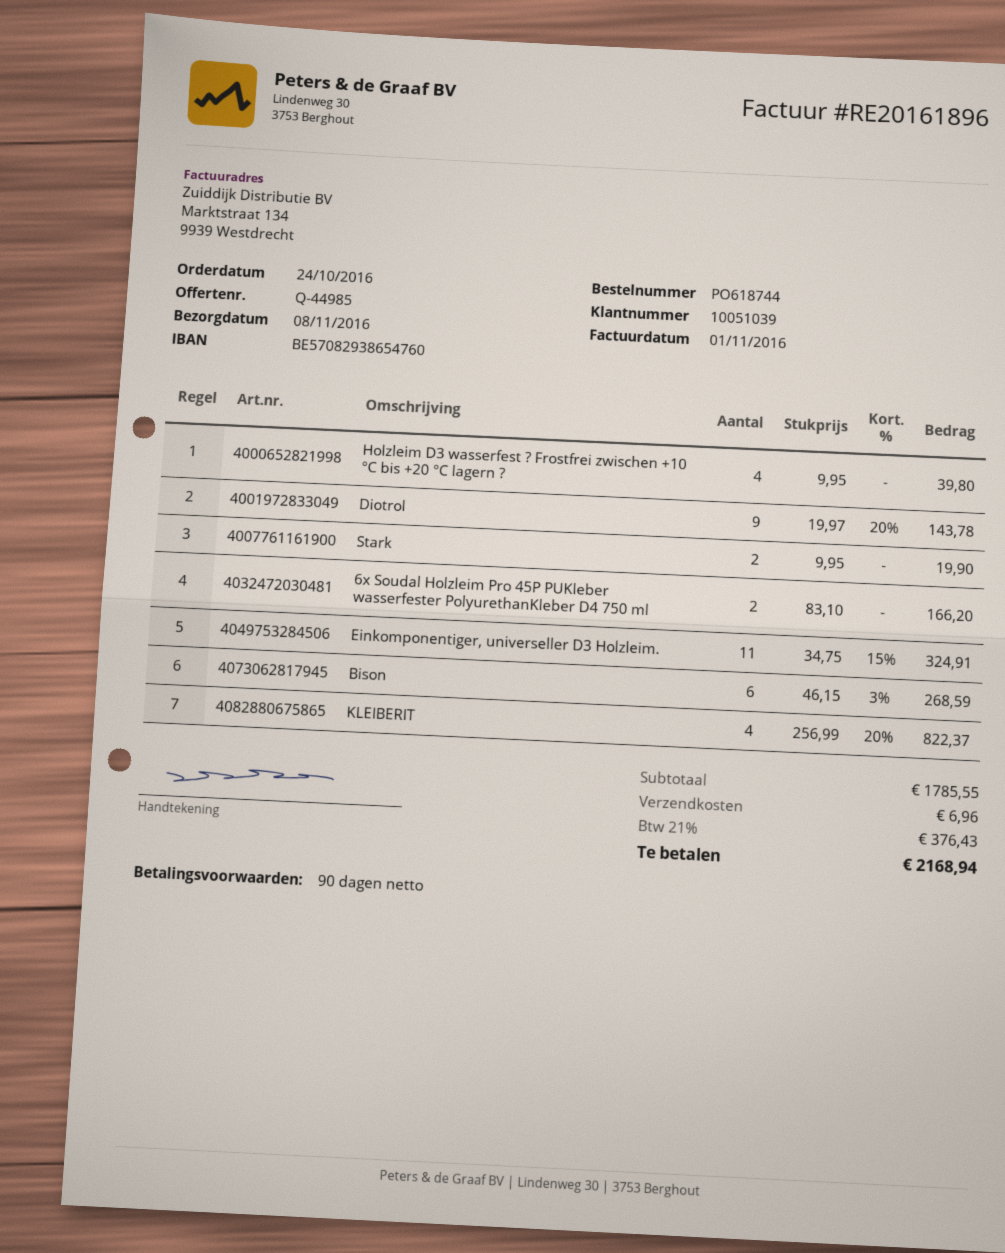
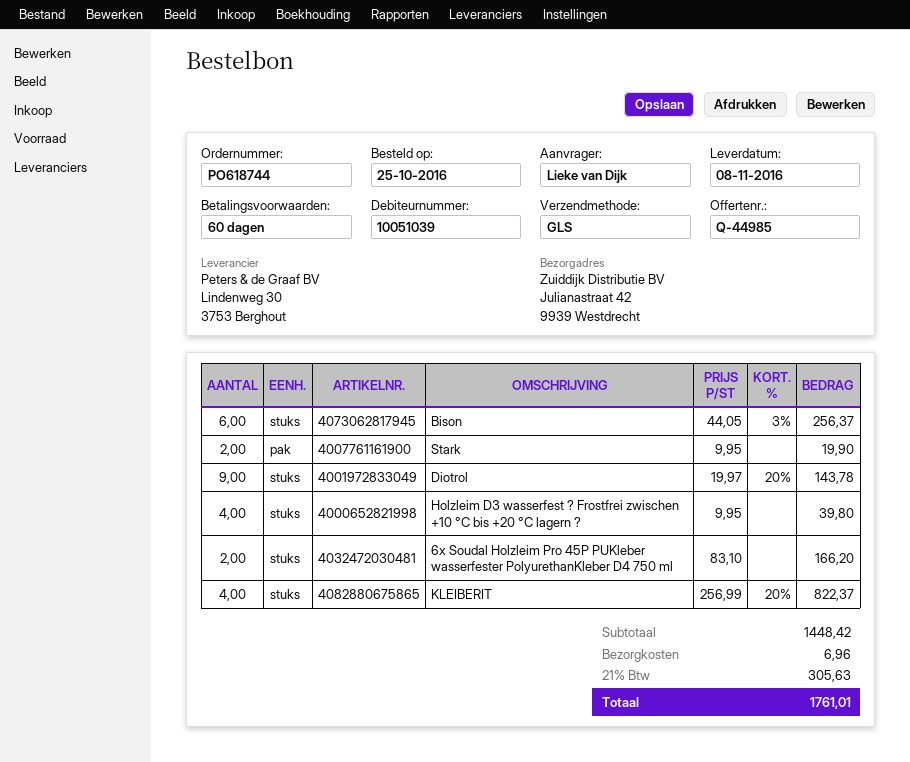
order date: 2016-10-24 -> 2016-10-25
payment terms: 90 days -> 60 days
Einkomponentiger, universeller D3 Holzleim.: 11 x 34.75 - 15% = 324.91 -> none
Bison: 6 x 46.15 - 3% = 268.59 -> 6 x 44.05 - 3% = 256.37
subtotal: 1785.55 -> 1448.42
tax: 21% = 376.43 -> 21% = 305.63
total: 2168.94 -> 1761.01

